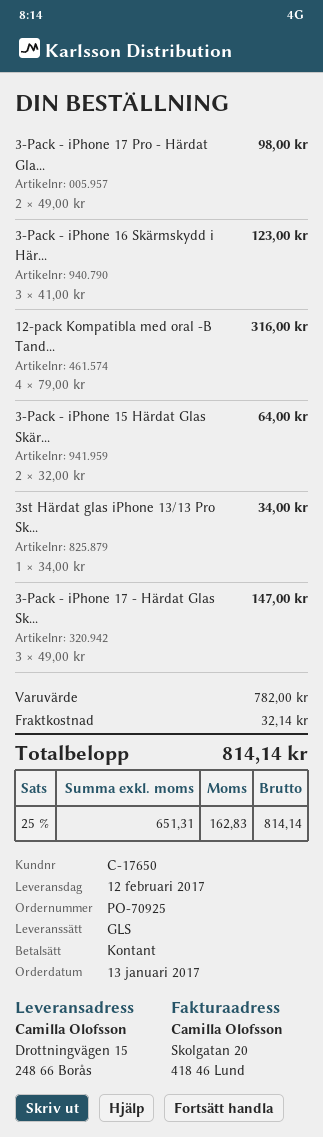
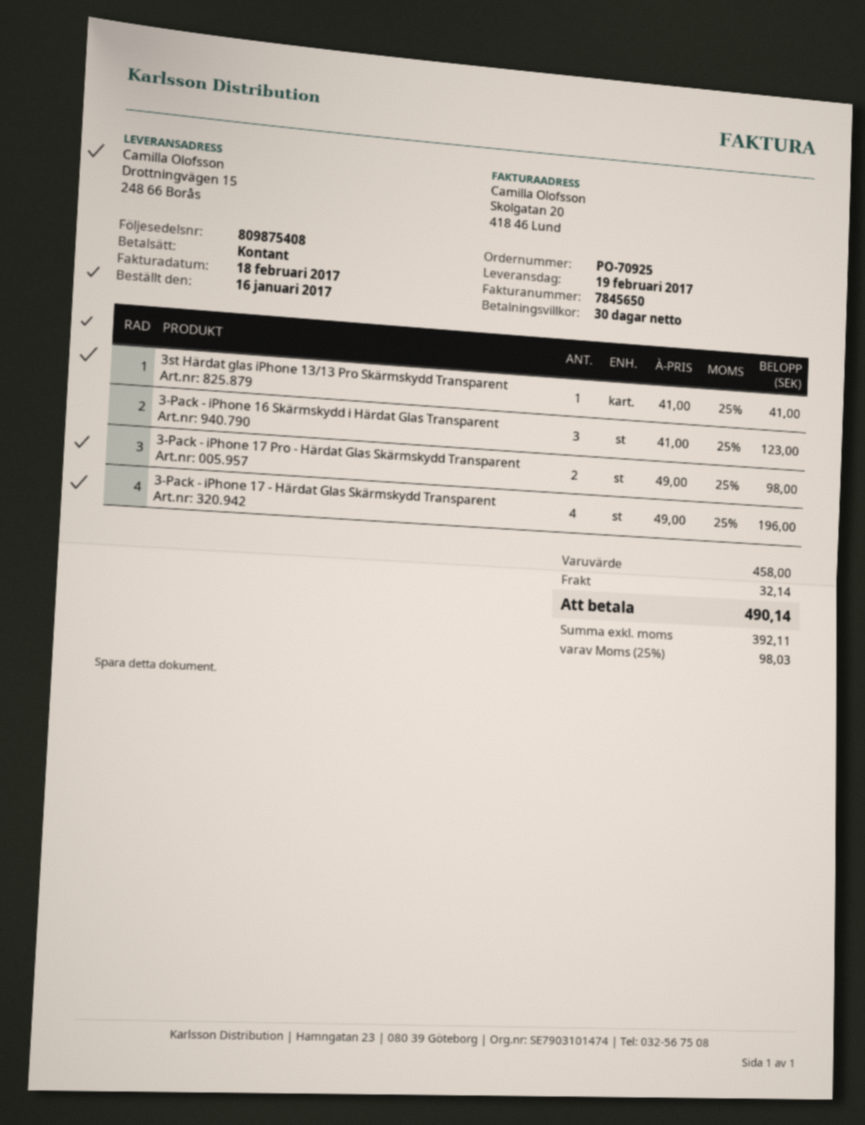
order date: 2017-01-13 -> 2017-01-16
delivery date: 2017-02-12 -> 2017-02-19
12-pack Kompatibla med oral -B Tand...: 4 x 79.00 = 316.00 -> none
3-Pack - iPhone 15 Härdat Glas Skär...: 2 x 32.00 = 64.00 -> none
3st Härdat glas iPhone 13/13 Pro Sk...: 1 x 34.00 = 34.00 -> 1 x 41.00 = 41.00
3-Pack - iPhone 17 - Härdat Glas Sk...: 3 x 49.00 = 147.00 -> 4 x 49.00 = 196.00
subtotal: 782.00 -> 458.00
net: 651.31 -> 392.11
tax: 25% = 162.83 -> 25% = 98.03
total: 814.14 -> 490.14

